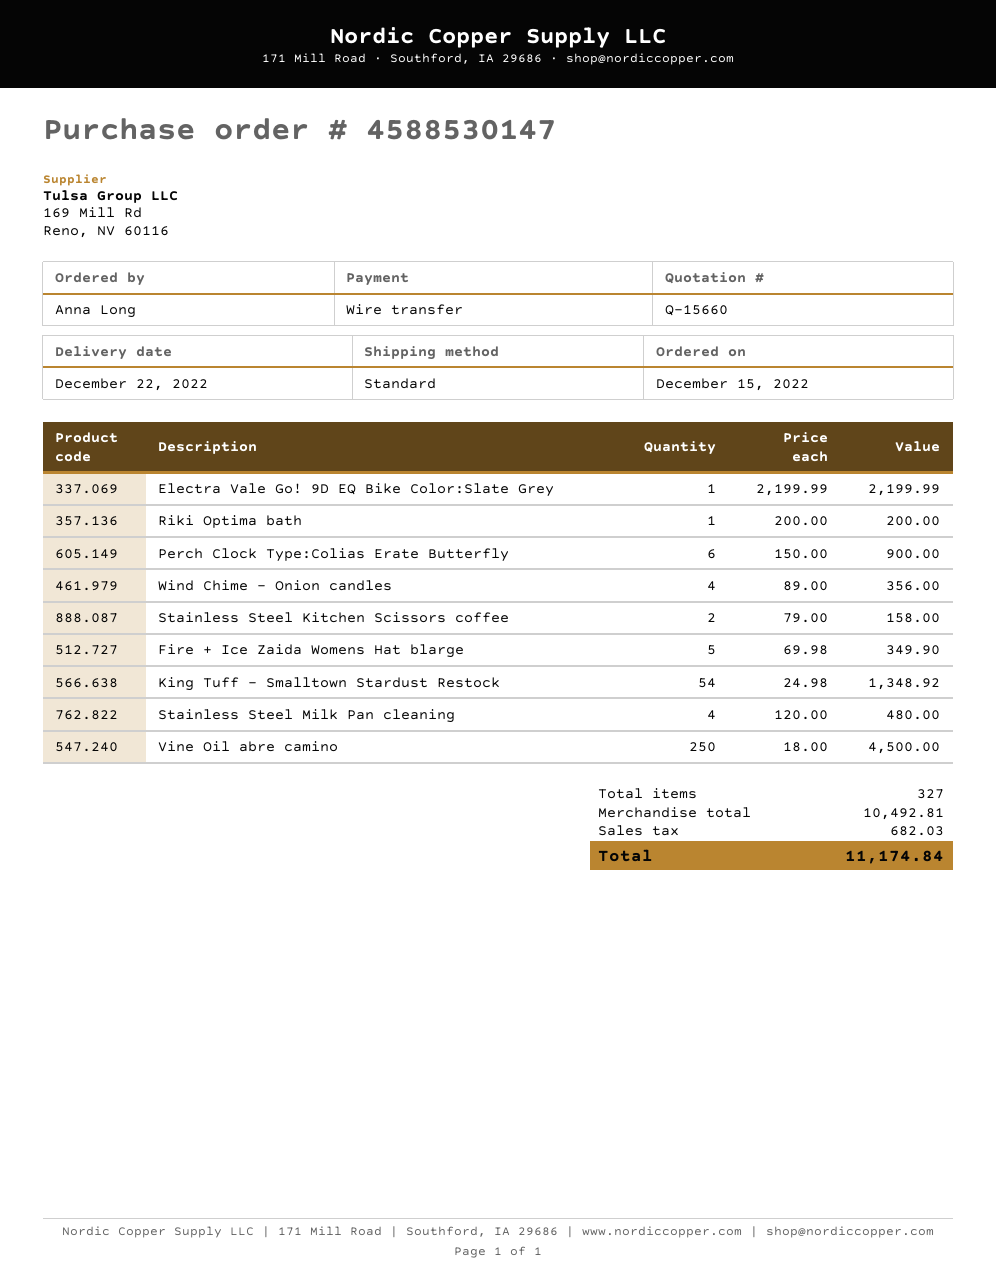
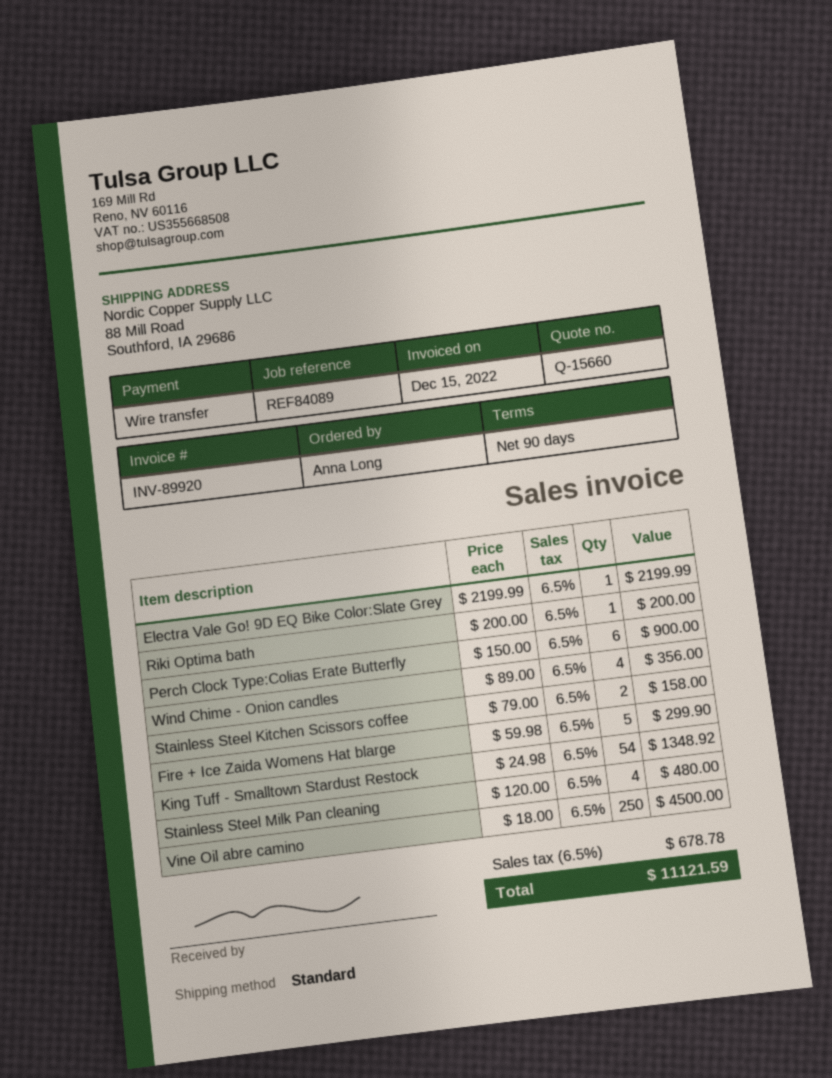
Fire + Ice Zaida Womens Hat blarge: 5 x 69.98 = 349.90 -> 5 x 59.98 = 299.90
tax: 682.03 -> 678.78
total: 11174.84 -> 11121.59

